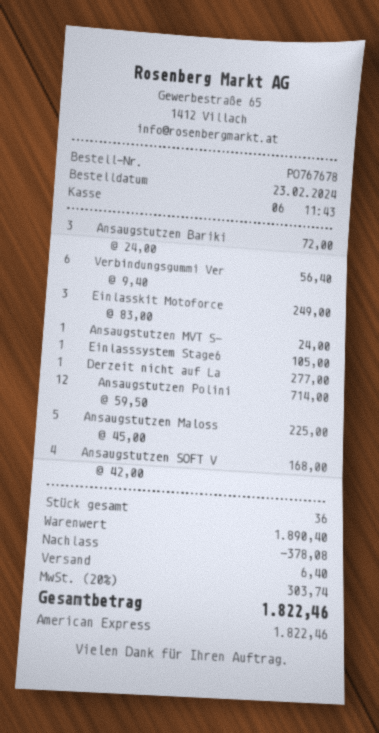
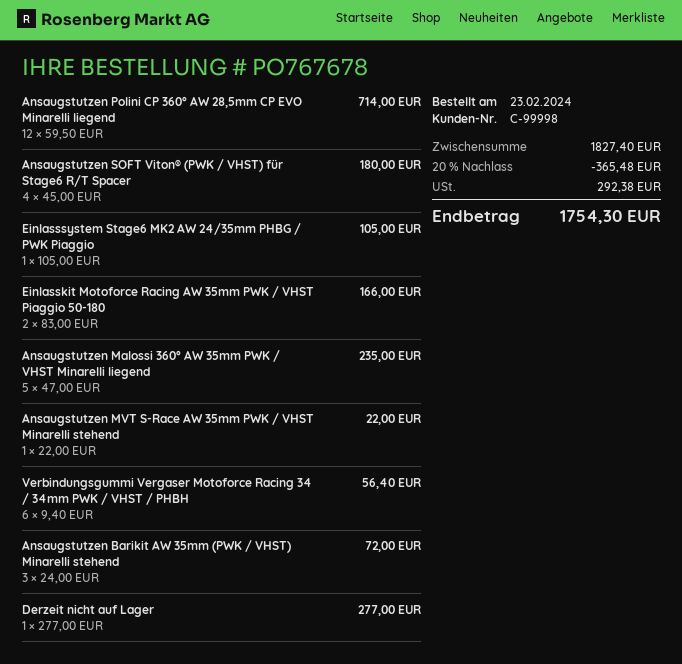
Einlasskit Motoforce: 3 x 83.00 = 249.00 -> 2 x 83.00 = 166.00
Ansaugstutzen MVT S-: 1 x 24.00 = 24.00 -> 1 x 22.00 = 22.00
Ansaugstutzen Maloss: 5 x 45.00 = 225.00 -> 5 x 47.00 = 235.00
Ansaugstutzen SOFT V: 4 x 42.00 = 168.00 -> 4 x 45.00 = 180.00
subtotal: 1890.40 -> 1827.40
discount: 378.08 -> 365.48
shipping: 6.40 -> none
tax: 303.74 -> 292.38
total: 1822.46 -> 1754.30

